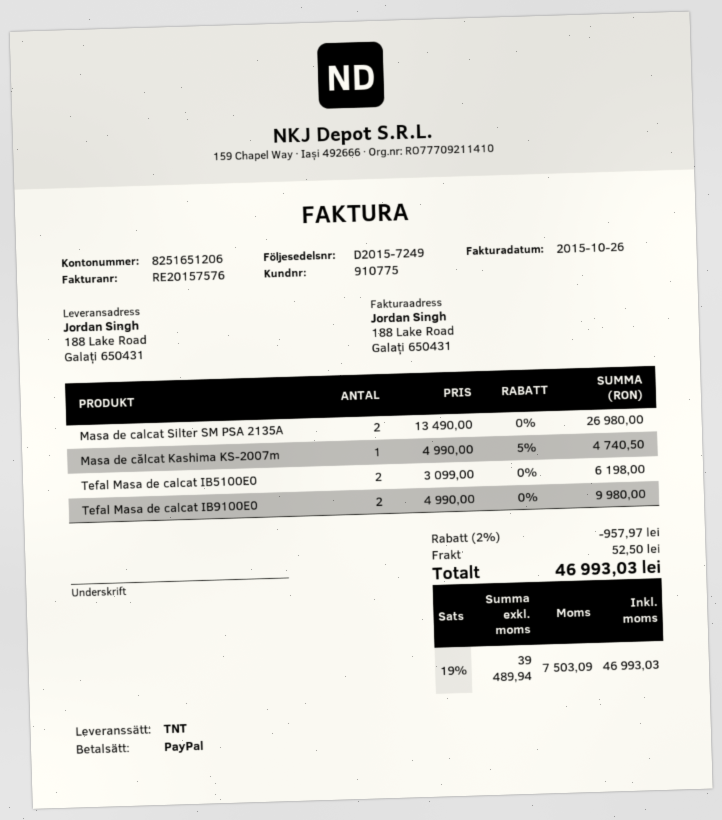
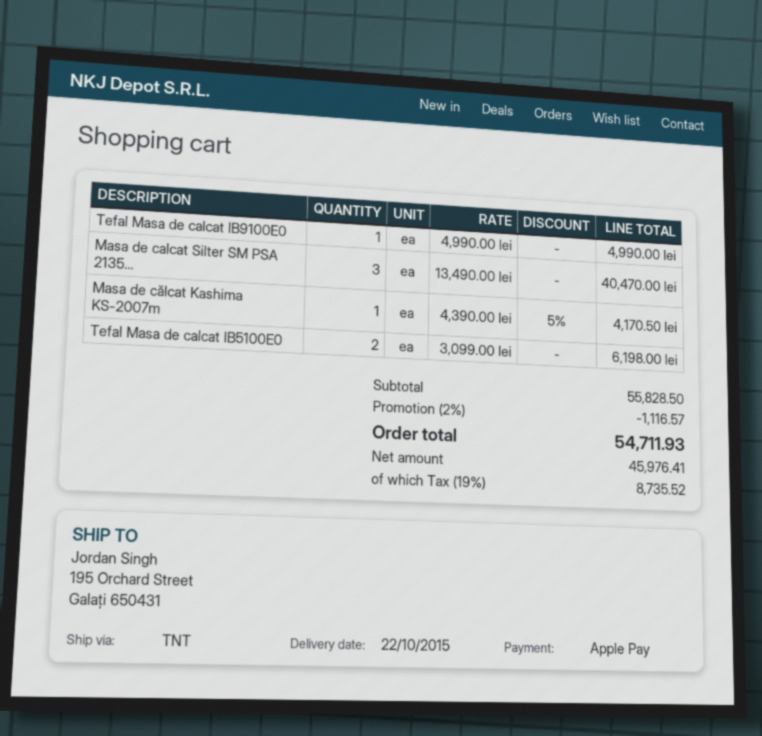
payment method: PayPal -> Apple Pay
ship to: 188 Lake Road, Galați 650431 -> 195 Orchard Street, Galați 650431
Masa de calcat Silter SM PSA 2135A: 2 x 13490.00 = 26980.00 -> 3 x 13490.00 = 40470.00
Masa de călcat Kashima KS-2007m: 1 x 4990.00 - 5% = 4740.50 -> 1 x 4390.00 - 5% = 4170.50
Tefal Masa de calcat IB9100E0: 2 x 4990.00 = 9980.00 -> 1 x 4990.00 = 4990.00
discount: 2% = 957.97 -> 2% = 1116.57
shipping: 52.50 -> none
net: 39489.94 -> 45976.41
tax: 19% = 7503.09 -> 19% = 8735.52
total: 46993.03 -> 54711.93

